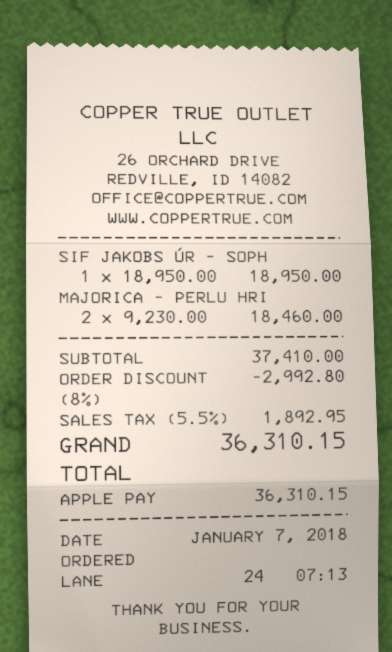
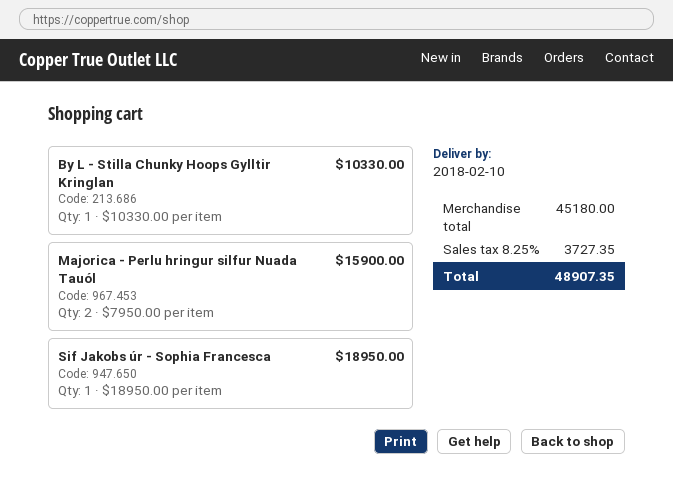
MAJORICA - PERLU HRI: 2 x 9230.00 = 18460.00 -> 2 x 7950.00 = 15900.00
By L - Stilla Chunky Hoops Gylltir Kringlan: none -> 1 x 10330.00 = 10330.00
subtotal: 37410.00 -> 45180.00
discount: 8% = 2992.80 -> none
tax: 5.5% = 1892.95 -> 8.25% = 3727.35
total: 36310.15 -> 48907.35

